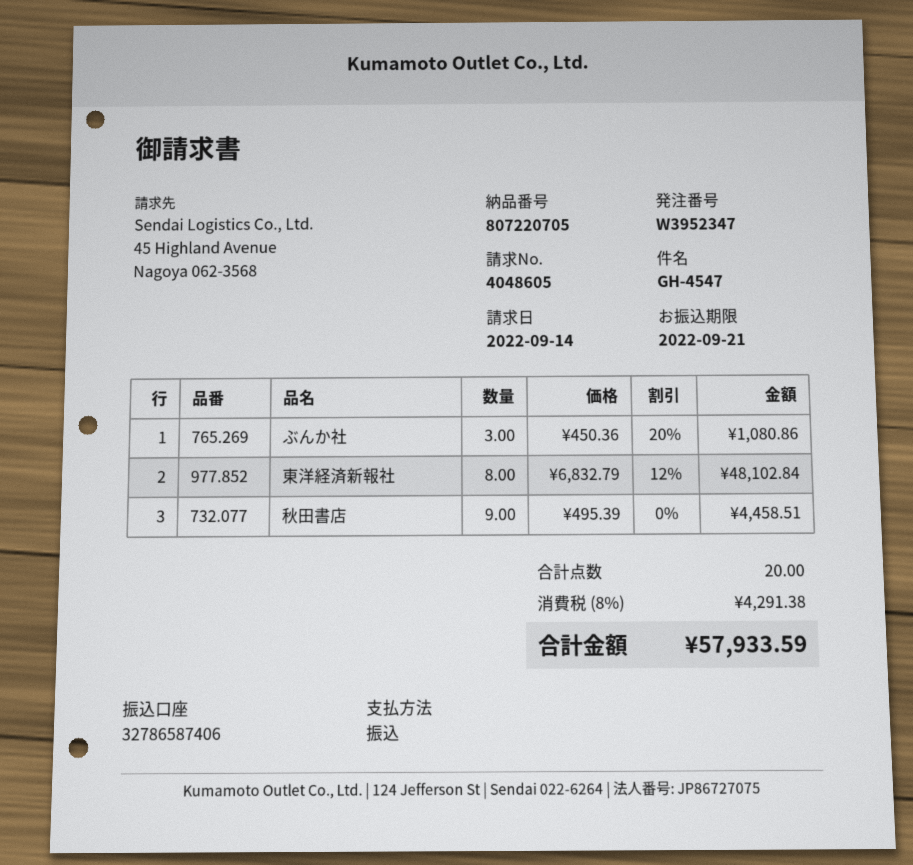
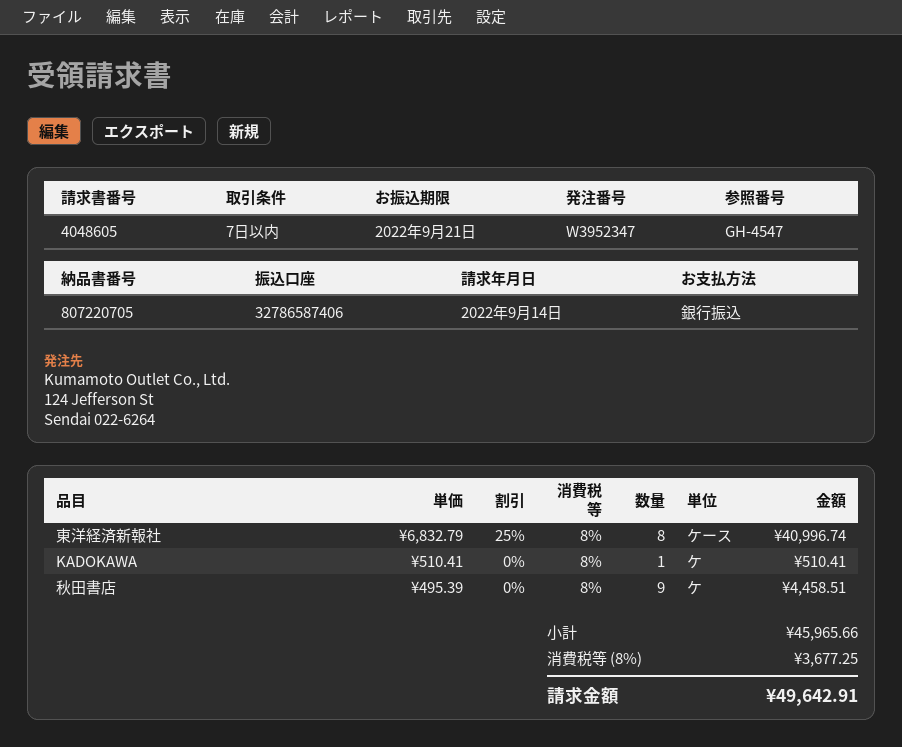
ぶんか社: 3 x 450.36 - 20% = 1080.86 -> none
東洋経済新報社: 8 x 6832.79 - 12% = 48102.84 -> 8 x 6832.79 - 25% = 40996.74
KADOKAWA: none -> 1 x 510.41 = 510.41
tax: 8% = 4291.38 -> 8% = 3677.25
total: 57933.59 -> 49642.91

